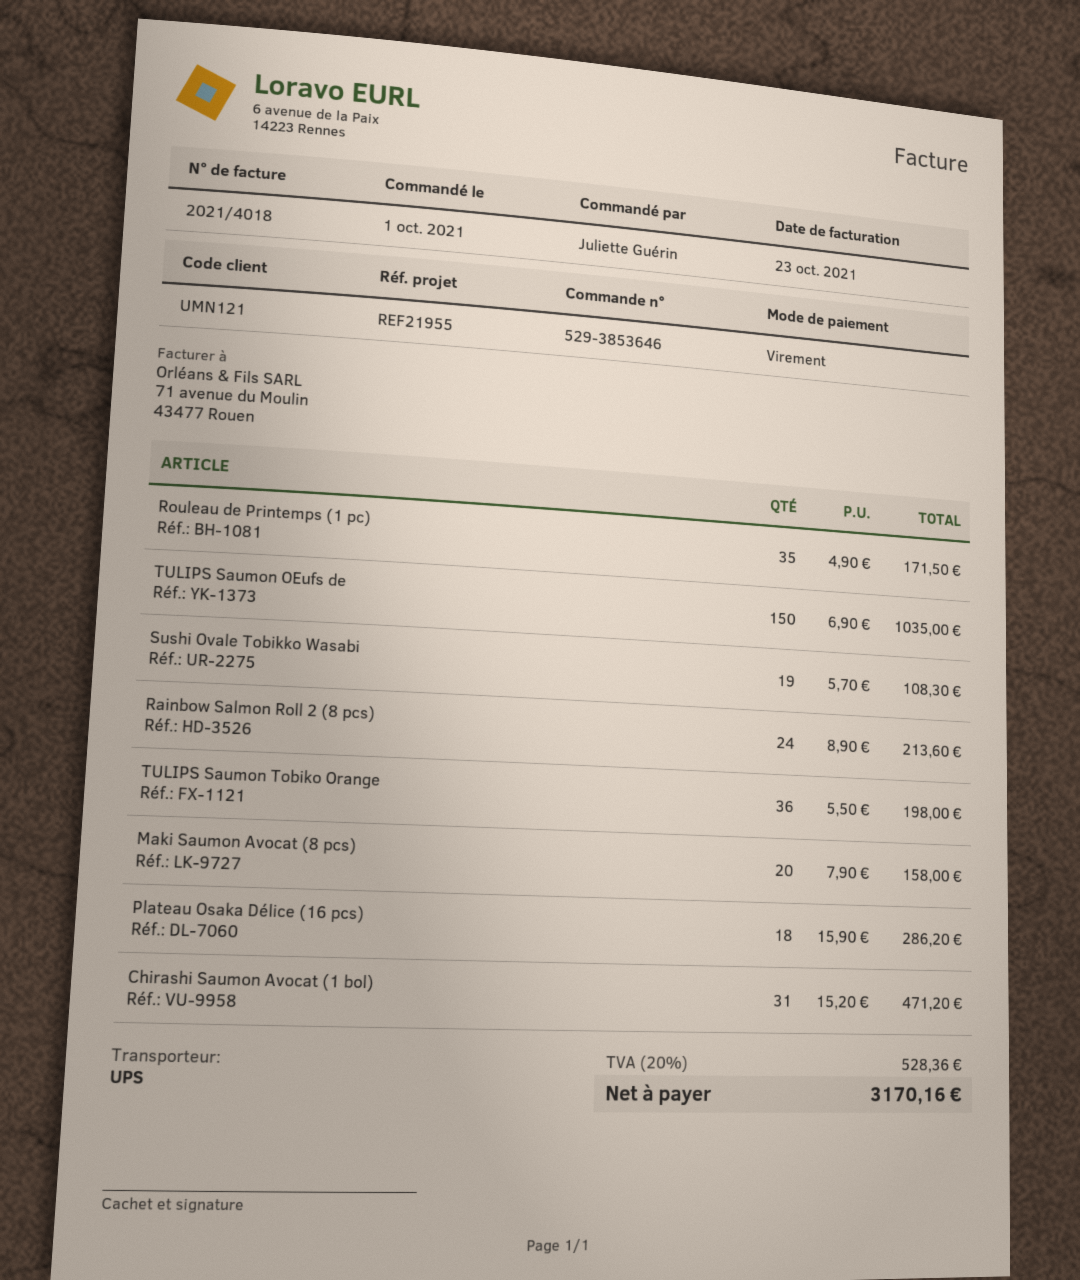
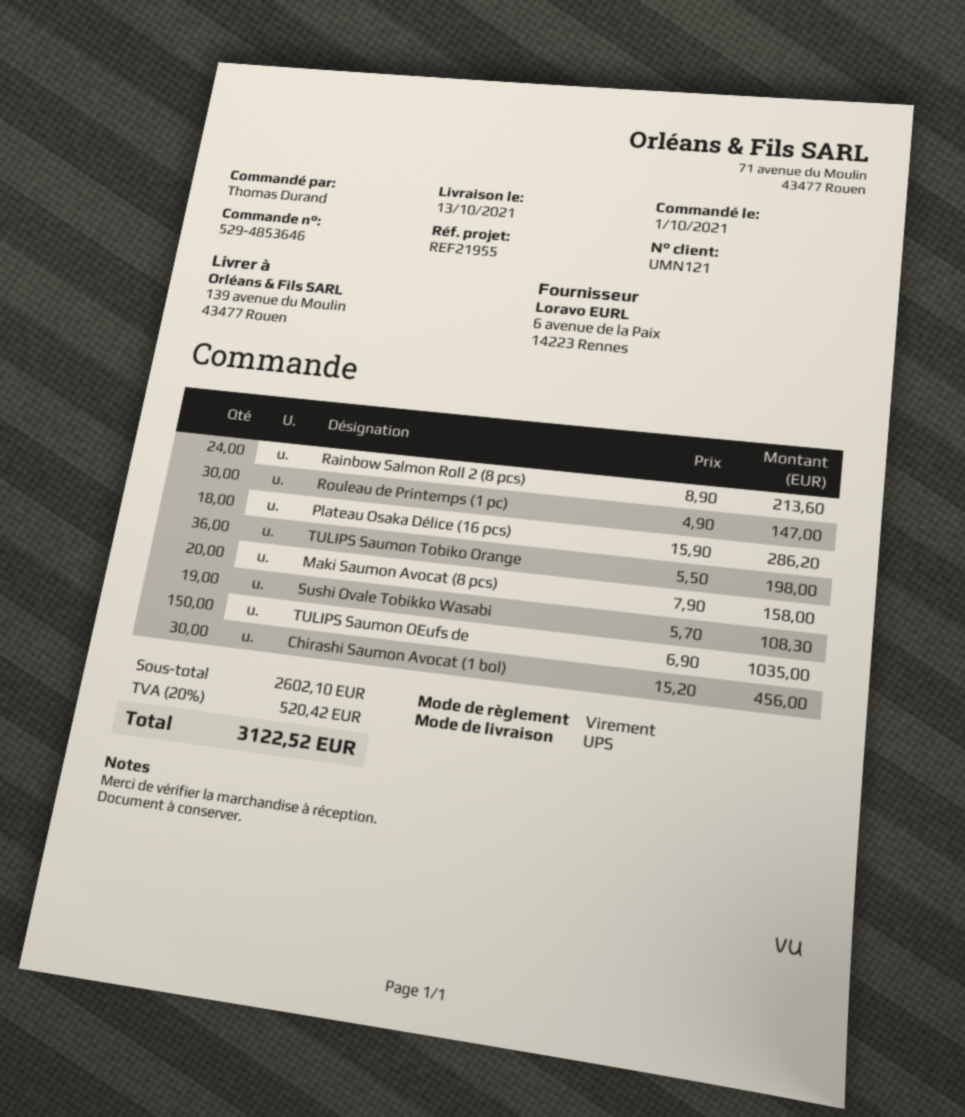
order number: 529-3853646 -> 529-4853646
ordered by: Juliette Guérin -> Thomas Durand
Rouleau de Printemps (1 pc): 35 x 4.90 = 171.50 -> 30 x 4.90 = 147.00
Chirashi Saumon Avocat (1 bol): 31 x 15.20 = 471.20 -> 30 x 15.20 = 456.00
tax: 20% = 528.36 -> 20% = 520.42
total: 3170.16 -> 3122.52

